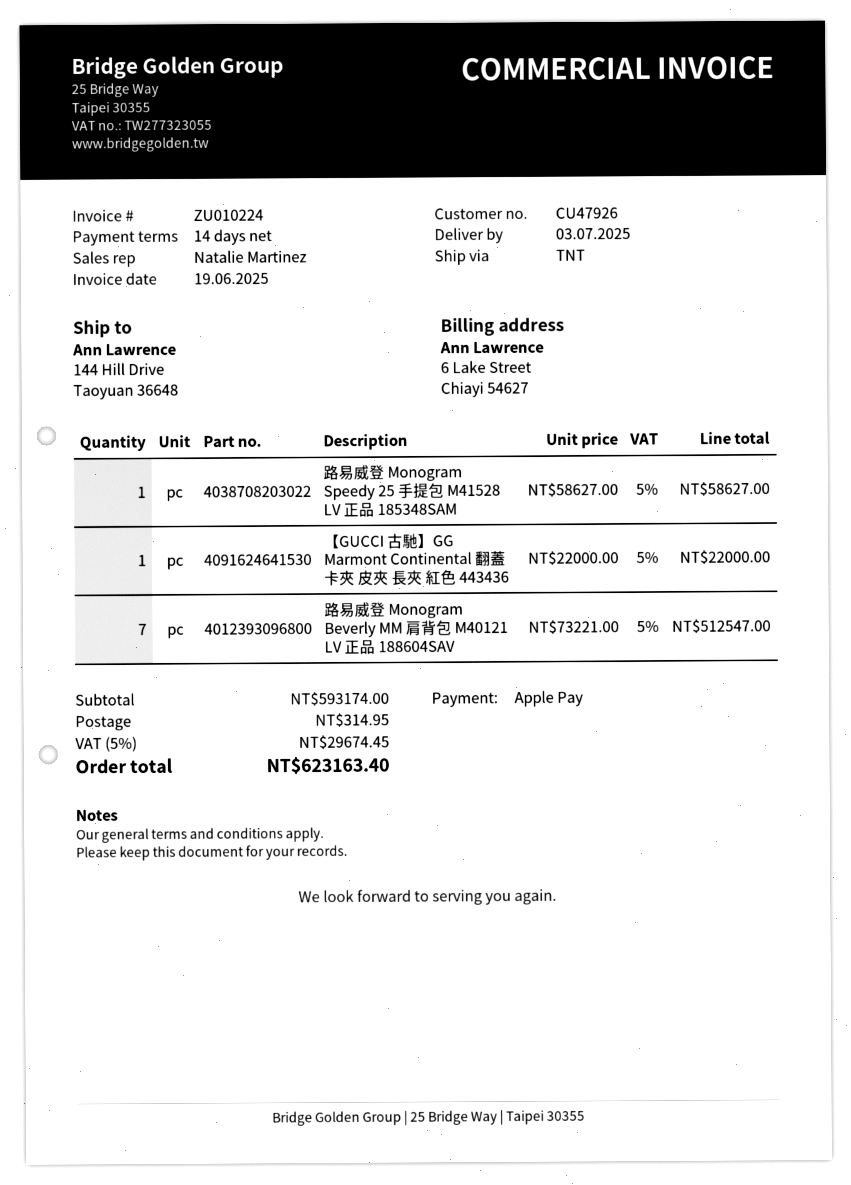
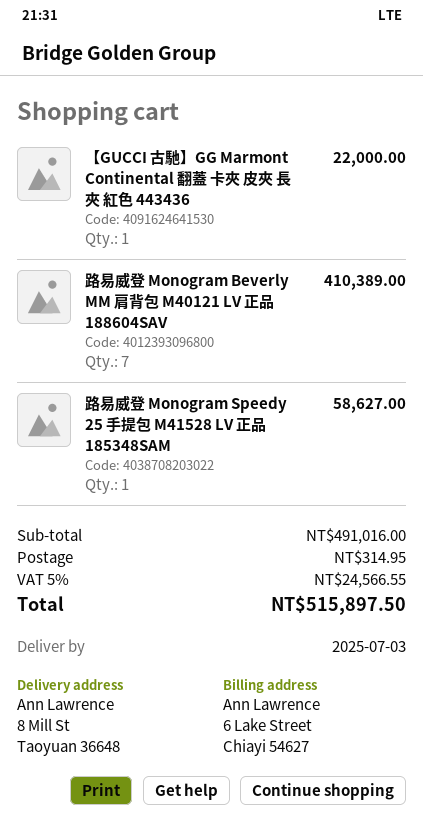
ship to: 144 Hill Drive, Taoyuan 36648 -> 8 Mill St, Taoyuan 36648
路易威登 Monogram Beverly MM 肩背包 M40121 LV 正品 188604SAV: 7 for 512547.00 -> 7 for 410389.00
subtotal: 593174.00 -> 491016.00
tax: 5% = 29674.45 -> 5% = 24566.55
total: 623163.40 -> 515897.50

